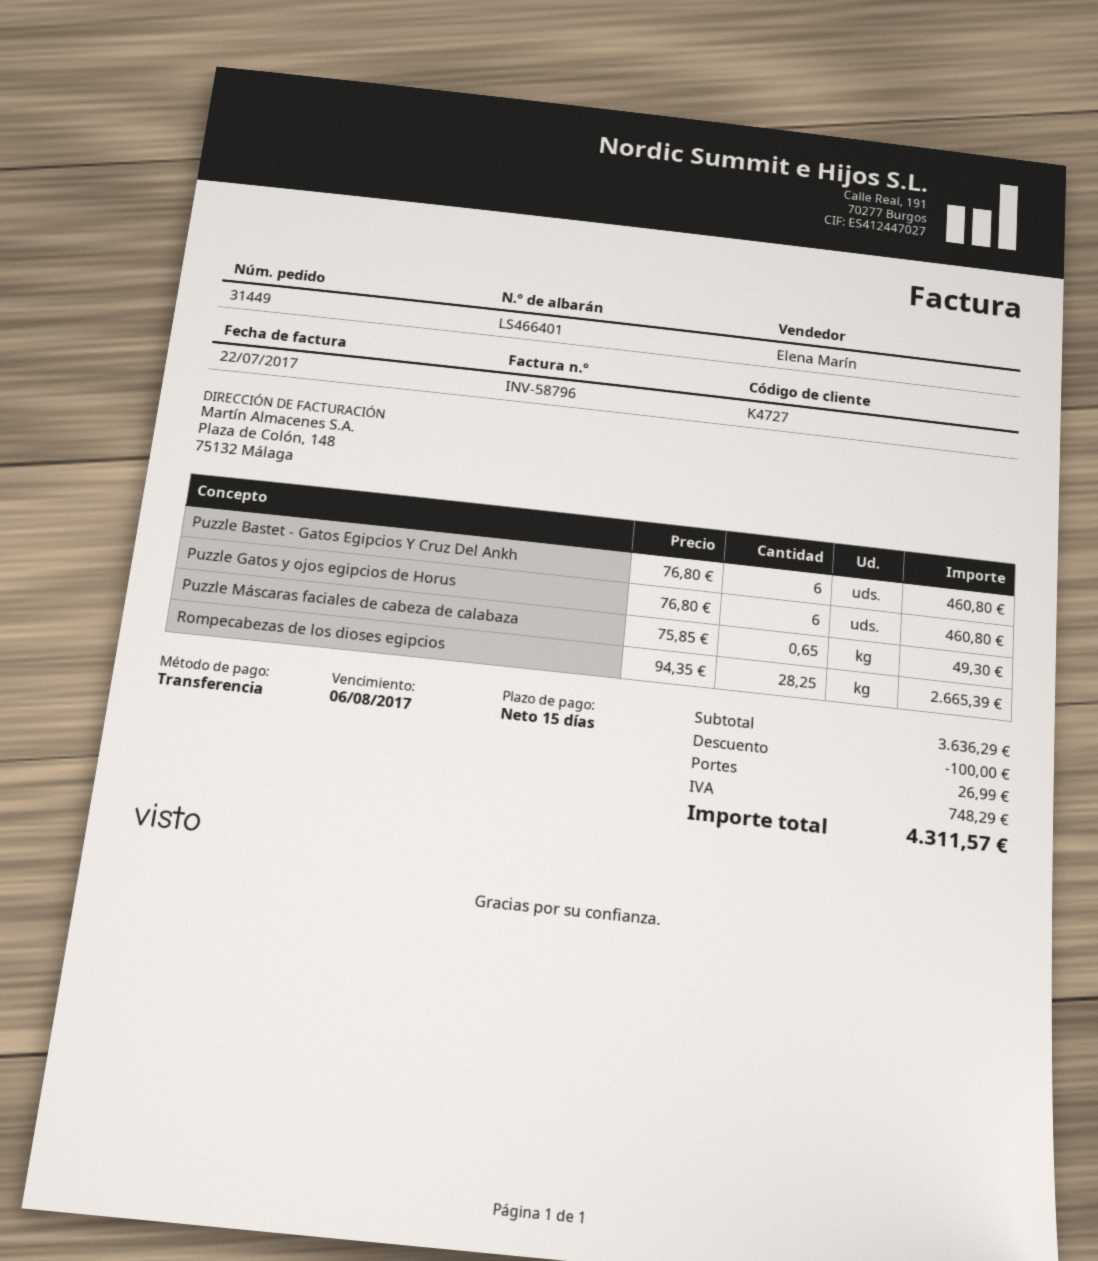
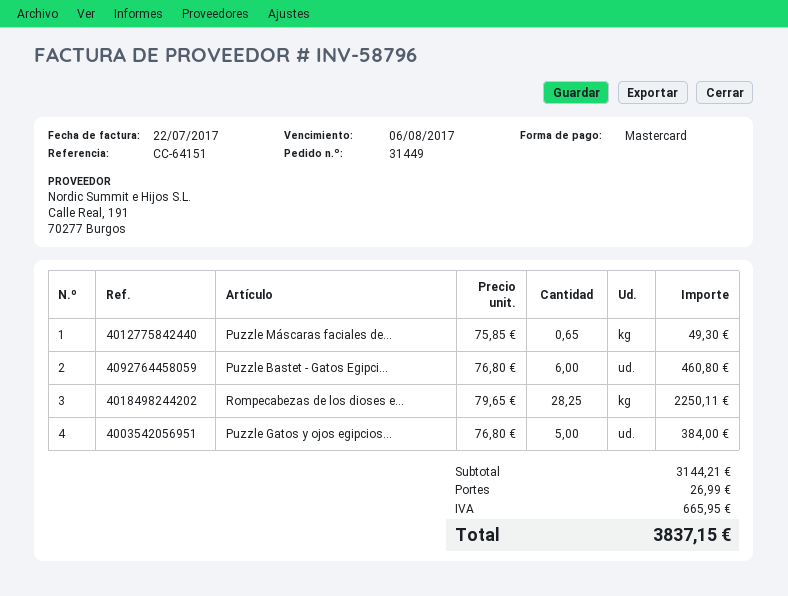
payment method: bank transfer -> Mastercard
Puzzle Gatos y ojos egipcios de Horus: 6 x 76.80 = 460.80 -> 5 x 76.80 = 384.00
Rompecabezas de los dioses egipcios: 28.25 x 94.35 = 2665.39 -> 28.25 x 79.65 = 2250.11
subtotal: 3636.29 -> 3144.21
discount: 100.00 -> none
tax: 748.29 -> 665.95
total: 4311.57 -> 3837.15

